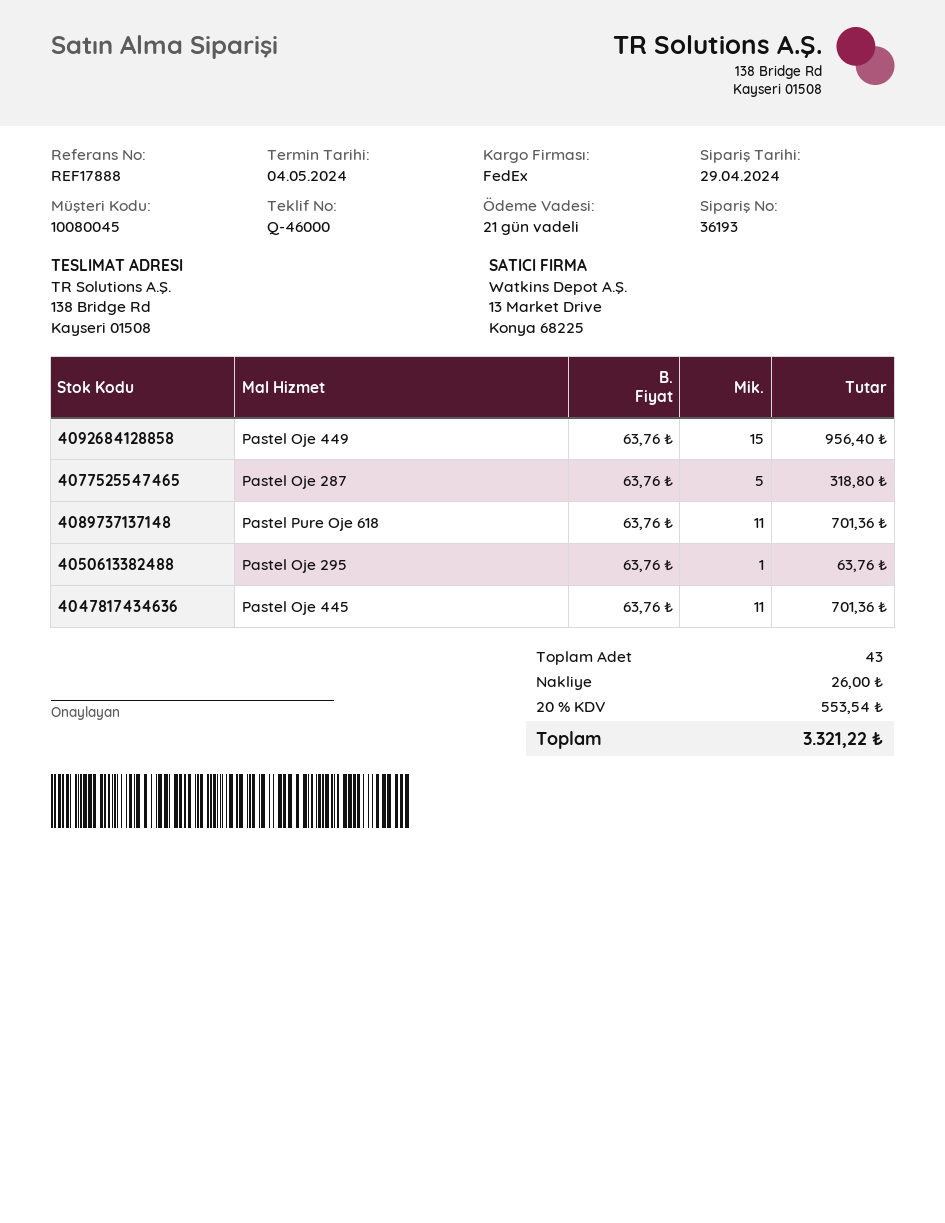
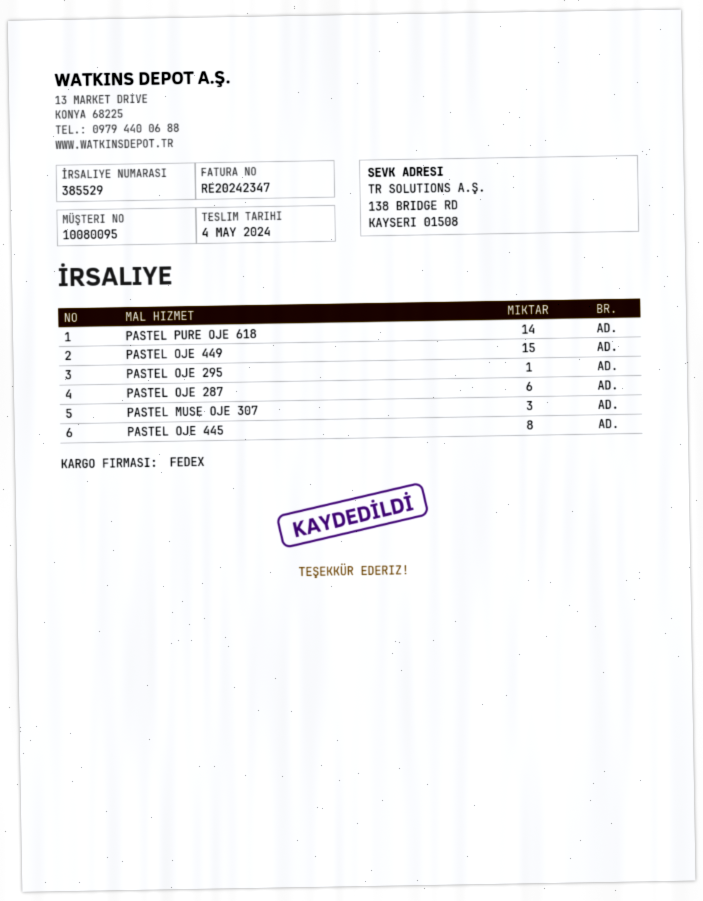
customer number: 10080045 -> 10080095
Pastel Oje 287: 5 -> 6
Pastel Pure Oje 618: 11 -> 14
Pastel Oje 445: 11 -> 8
PASTEL MUSE OJE 307: none -> 3

